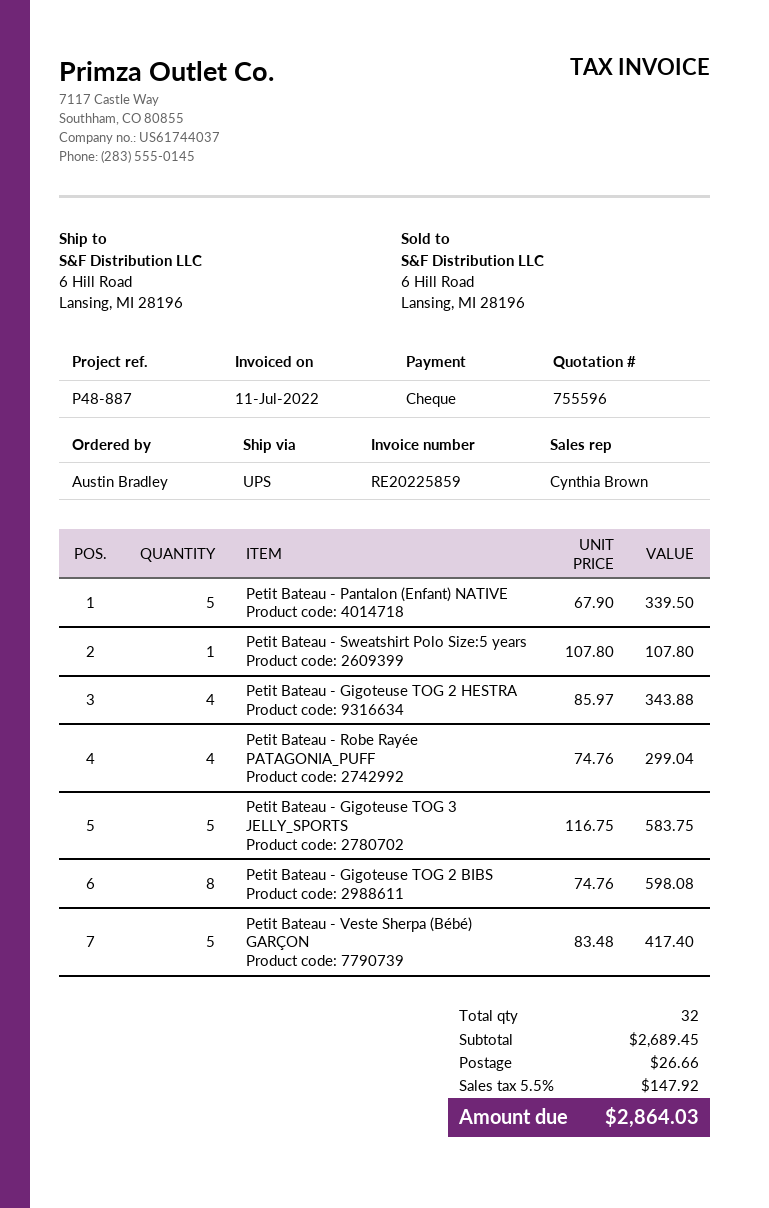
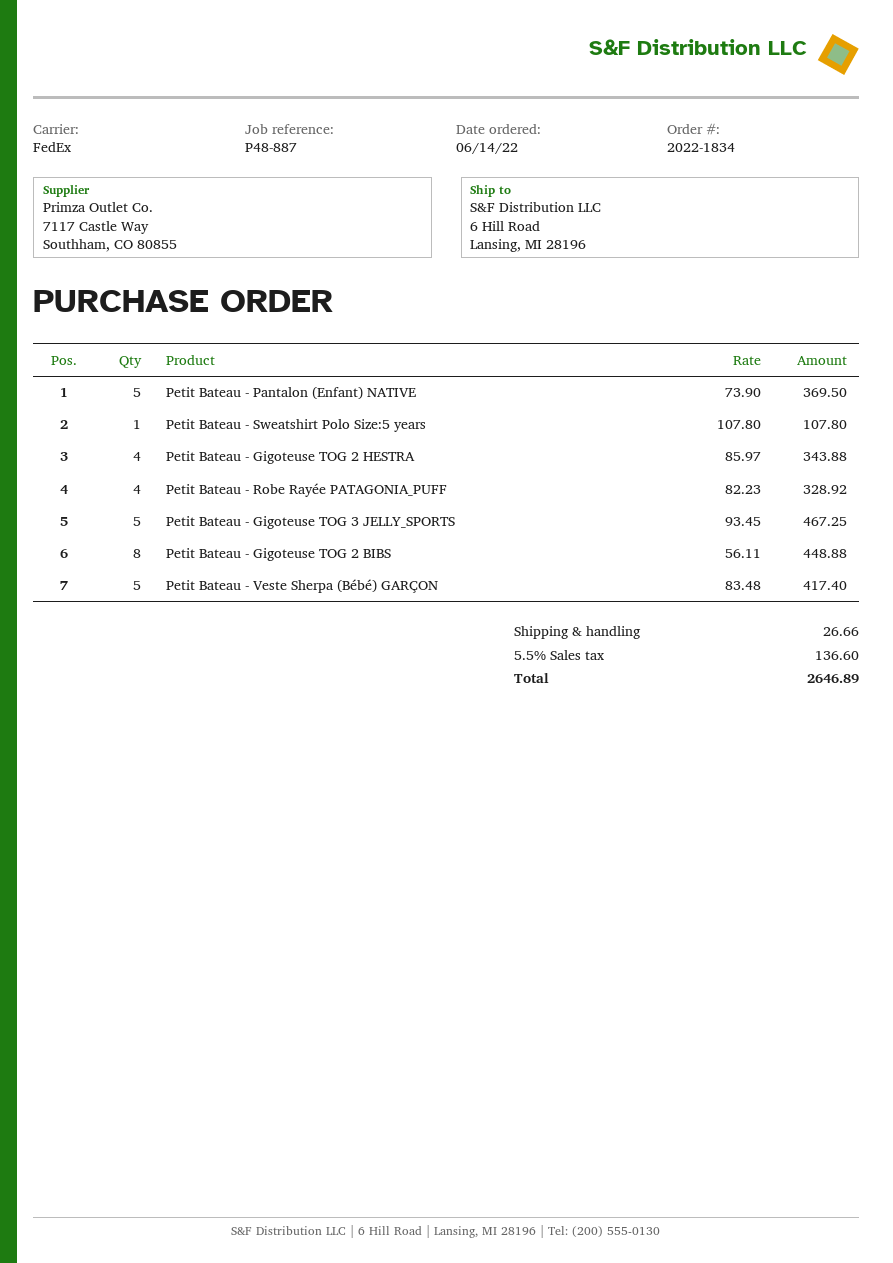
shipping method: UPS -> FedEx
Petit Bateau - Pantalon (Enfant) NATIVE: 5 x 67.90 = 339.50 -> 5 x 73.90 = 369.50
Petit Bateau - Robe Rayée PATAGONIA_PUFF: 4 x 74.76 = 299.04 -> 4 x 82.23 = 328.92
Petit Bateau - Gigoteuse TOG 3 JELLY_SPORTS: 5 x 116.75 = 583.75 -> 5 x 93.45 = 467.25
Petit Bateau - Gigoteuse TOG 2 BIBS: 8 x 74.76 = 598.08 -> 8 x 56.11 = 448.88
tax: 5.5% = 147.92 -> 5.5% = 136.60
total: 2864.03 -> 2646.89

